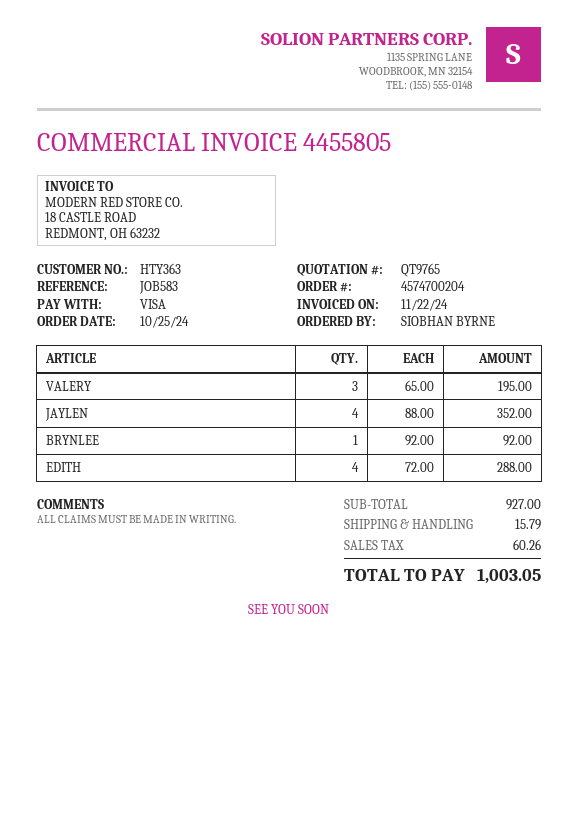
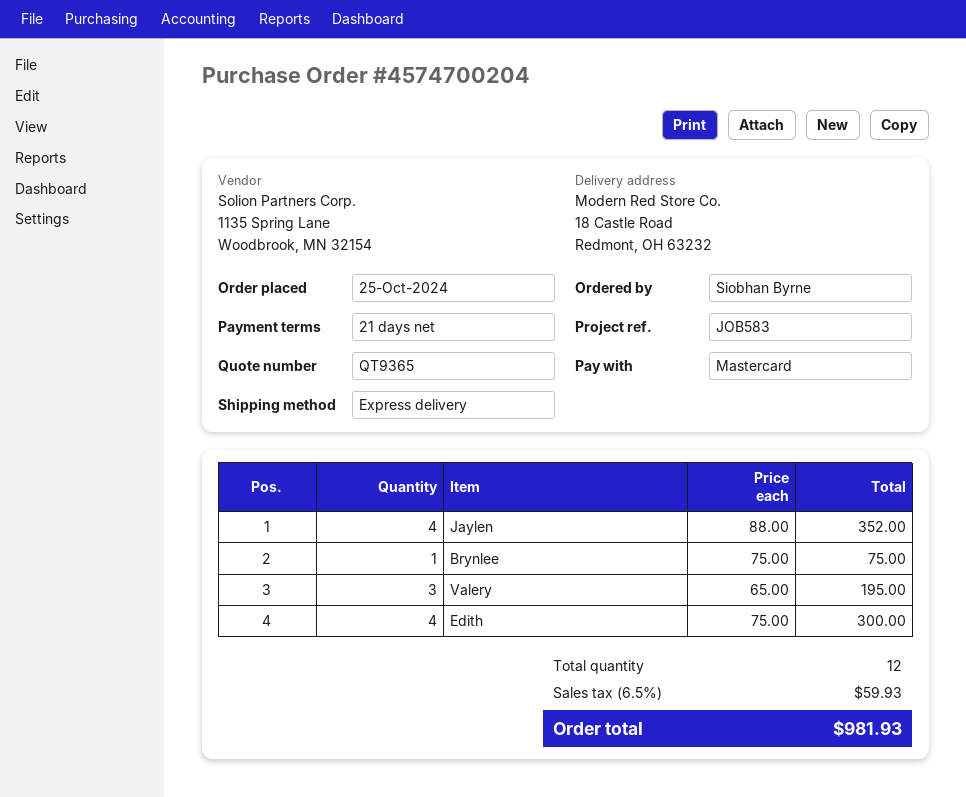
quote number: QT9765 -> QT9365
payment method: Visa -> Mastercard
BRYNLEE: 1 x 92.00 = 92.00 -> 1 x 75.00 = 75.00
EDITH: 4 x 72.00 = 288.00 -> 4 x 75.00 = 300.00
shipping: 15.79 -> none
tax: 60.26 -> 59.93
total: 1003.05 -> 981.93

